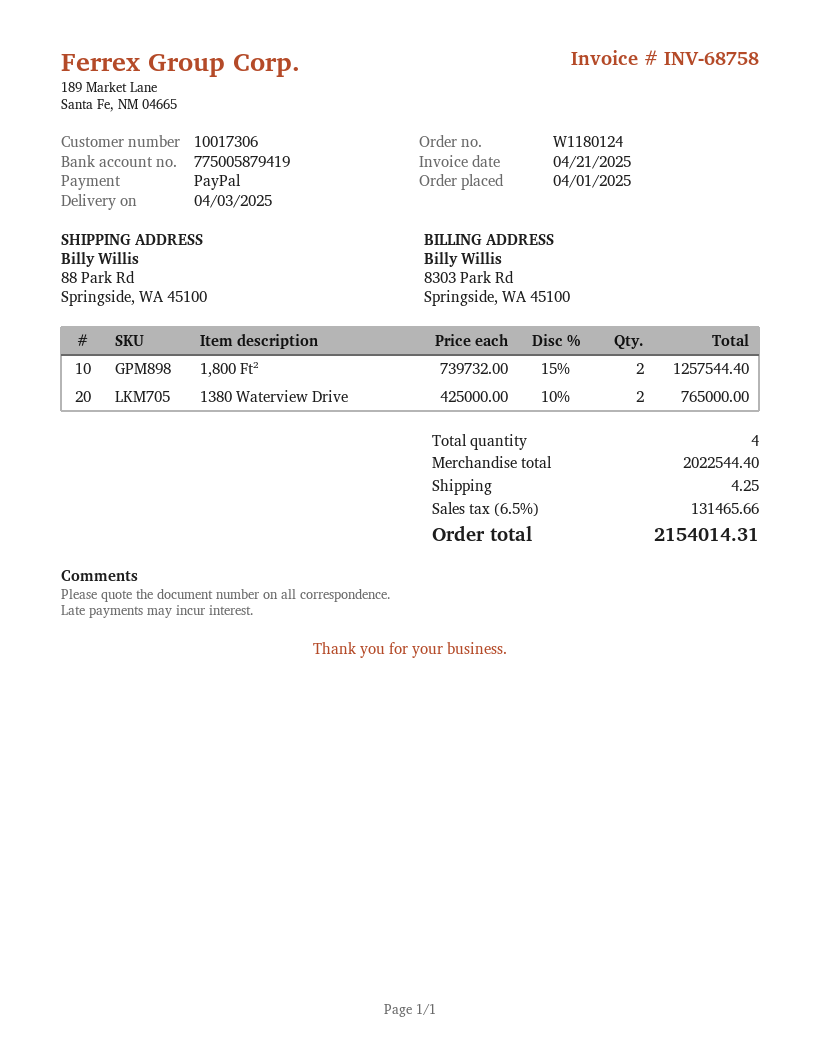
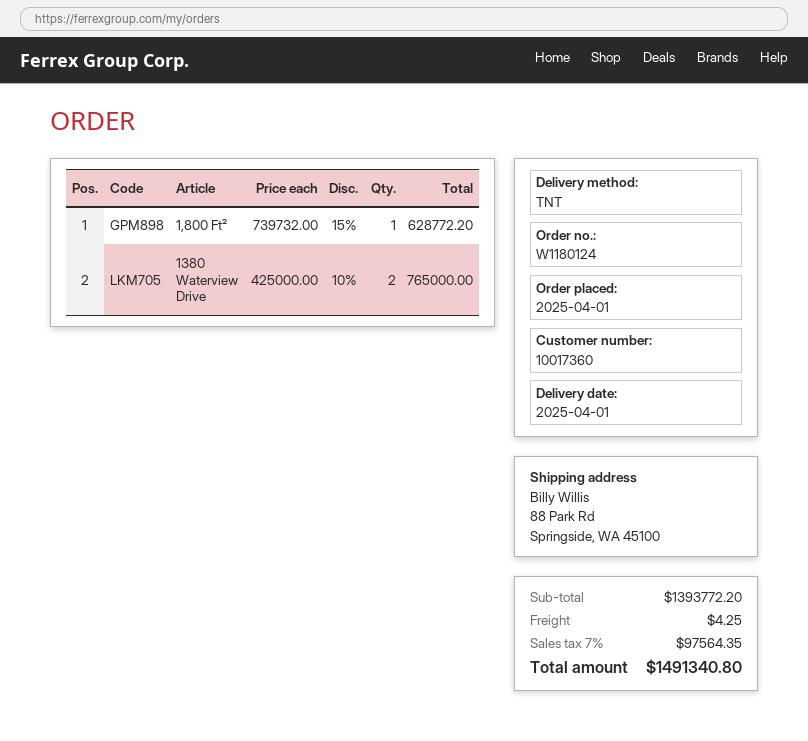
delivery date: 2025-04-03 -> 2025-04-01
customer number: 10017306 -> 10017360
1,800 Ft²: 2 x 739732.00 - 15% = 1257544.40 -> 1 x 739732.00 - 15% = 628772.20
subtotal: 2022544.40 -> 1393772.20
tax: 6.5% = 131465.66 -> 7% = 97564.35
total: 2154014.31 -> 1491340.80

